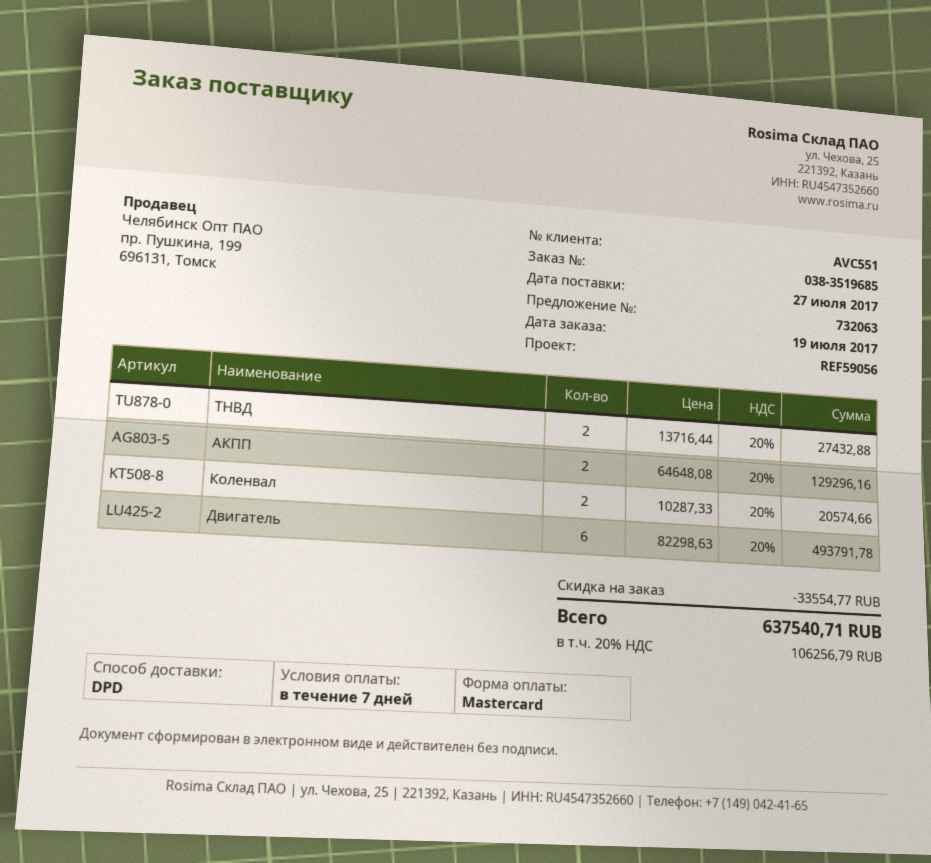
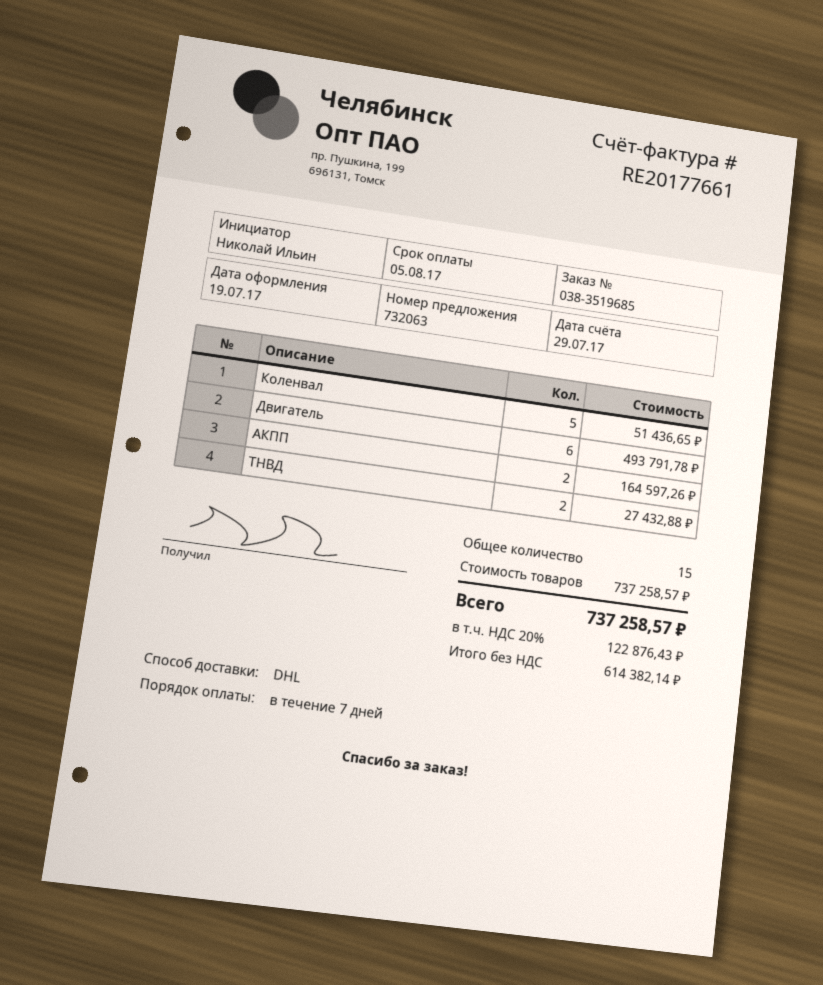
shipping method: DPD -> DHL
АКПП: 2 for 129296.16 -> 2 for 164597.26
Коленвал: 2 for 20574.66 -> 5 for 51436.65
discount: 33554.77 -> none
tax: 20% = 106256.79 -> 20% = 122876.43
total: 637540.71 -> 737258.57

